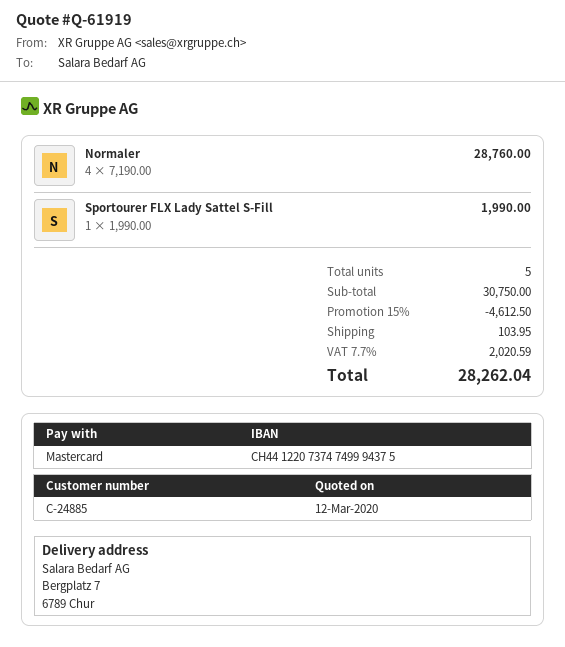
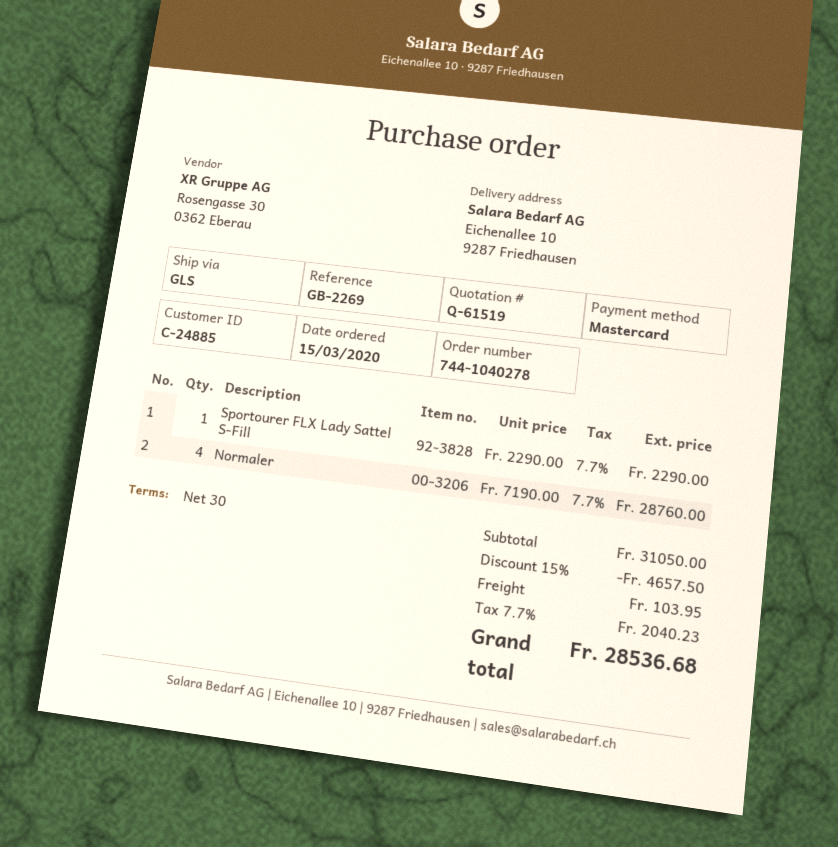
quote number: Q-61919 -> Q-61519
ship to: Bergplatz 7, 6789 Chur -> Eichenallee 10, 9287 Friedhausen
Sportourer FLX Lady Sattel S-Fill: 1 x 1990.00 = 1990.00 -> 1 x 2290.00 = 2290.00
subtotal: 30750.00 -> 31050.00
discount: 15% = 4612.50 -> 15% = 4657.50
tax: 7.7% = 2020.59 -> 7.7% = 2040.23
total: 28262.04 -> 28536.68

